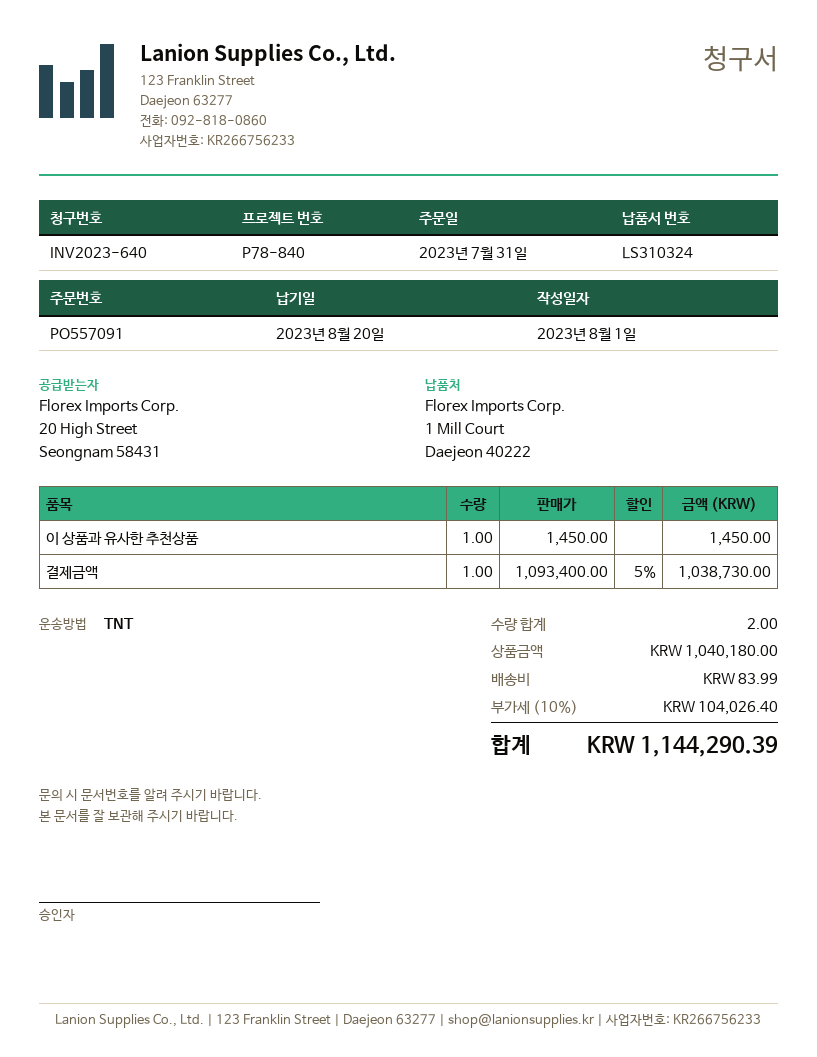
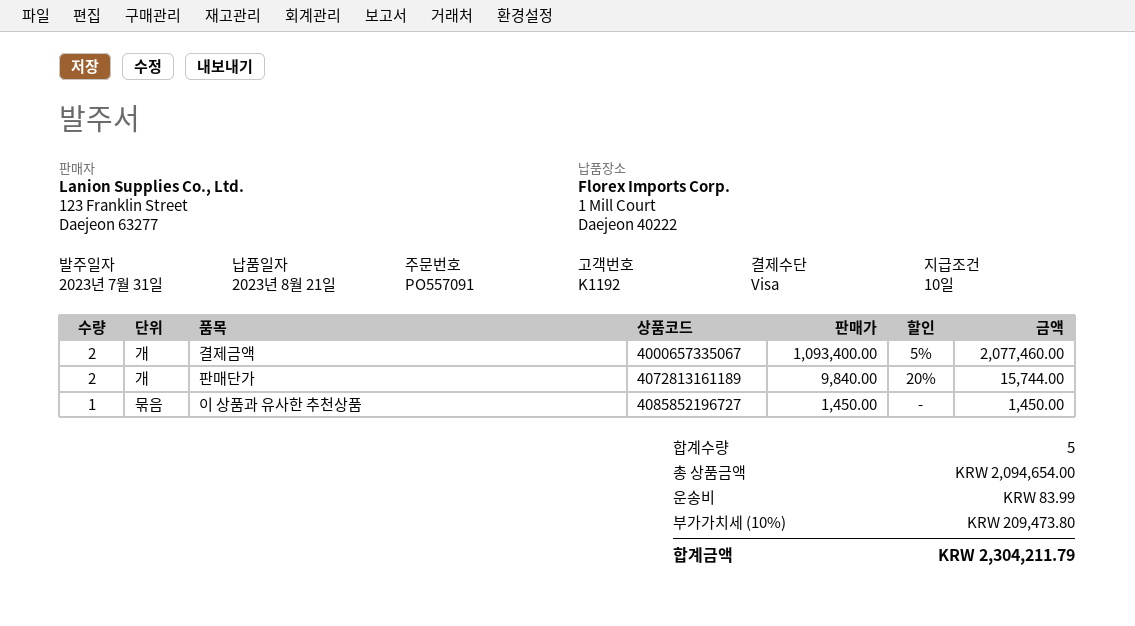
delivery date: 2023-08-20 -> 2023-08-21
결제금액: 1 x 1093400.00 - 5% = 1038730.00 -> 2 x 1093400.00 - 5% = 2077460.00
판매단가: none -> 2 x 9840.00 - 20% = 15744.00
total quantity: 2 -> 5
subtotal: 1040180.00 -> 2094654.00
tax: 10% = 104026.40 -> 10% = 209473.80
total: 1144290.39 -> 2304211.79

